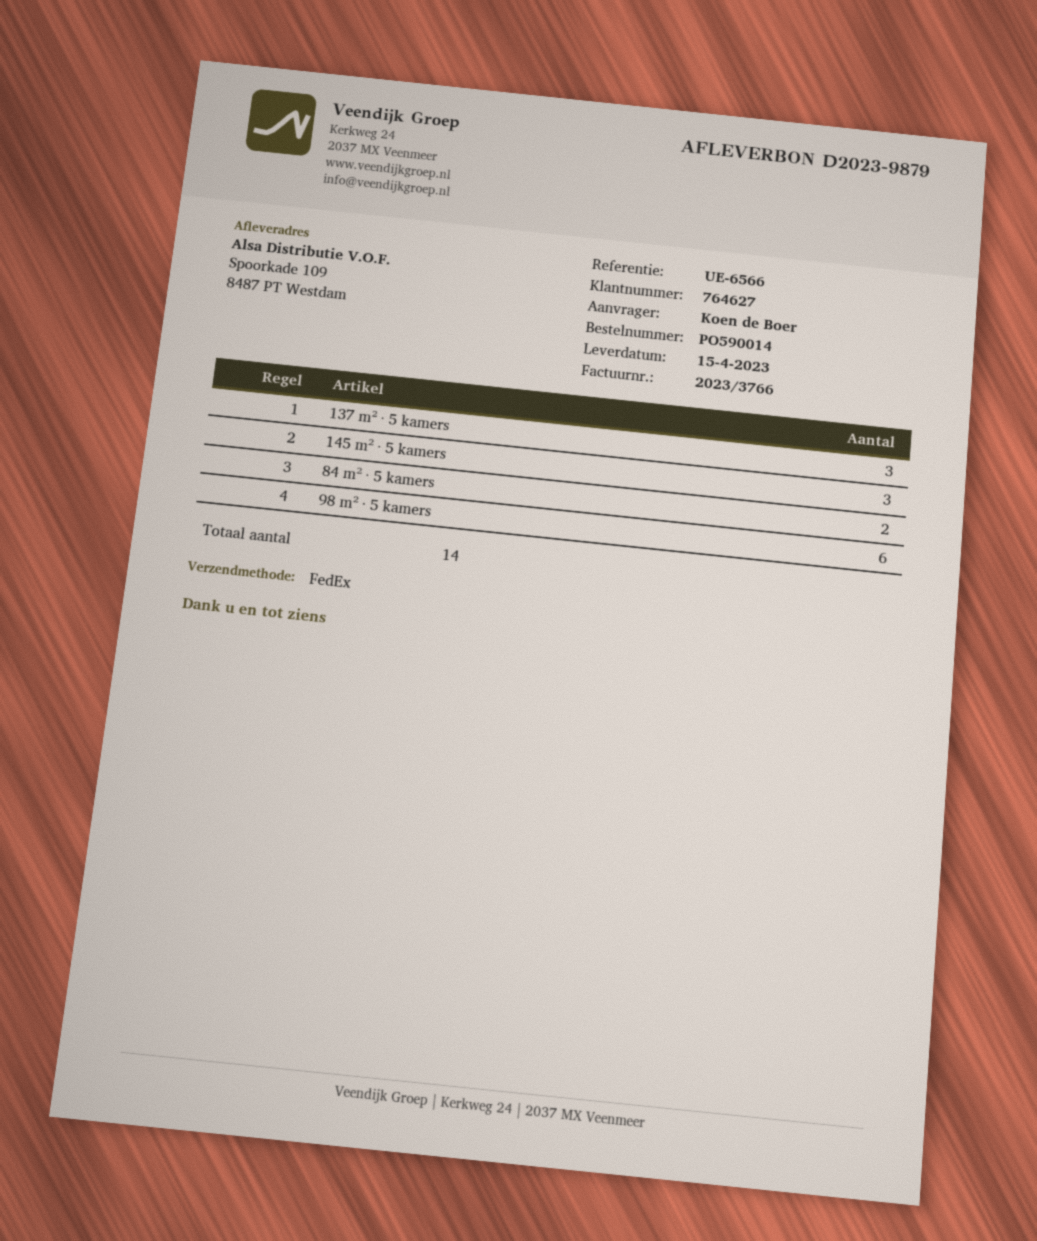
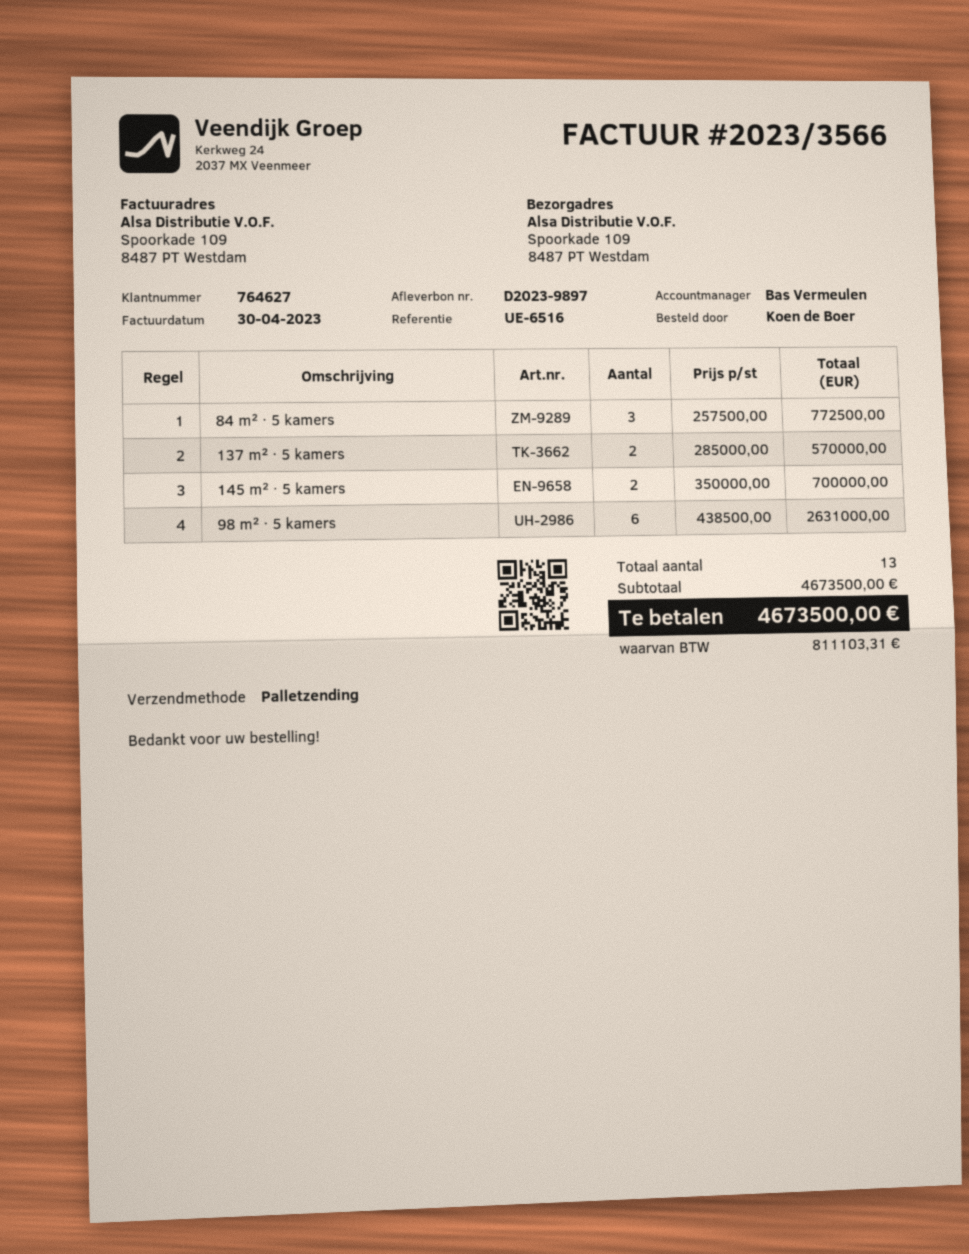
delivery note number: D2023-9879 -> D2023-9897
invoice number: 2023/3766 -> 2023/3566
reference: UE-6566 -> UE-6516
shipping method: FedEx -> pallet freight
137 m² · 5 kamers: 3 -> 2
145 m² · 5 kamers: 3 -> 2
84 m² · 5 kamers: 2 -> 3
total quantity: 14 -> 13

